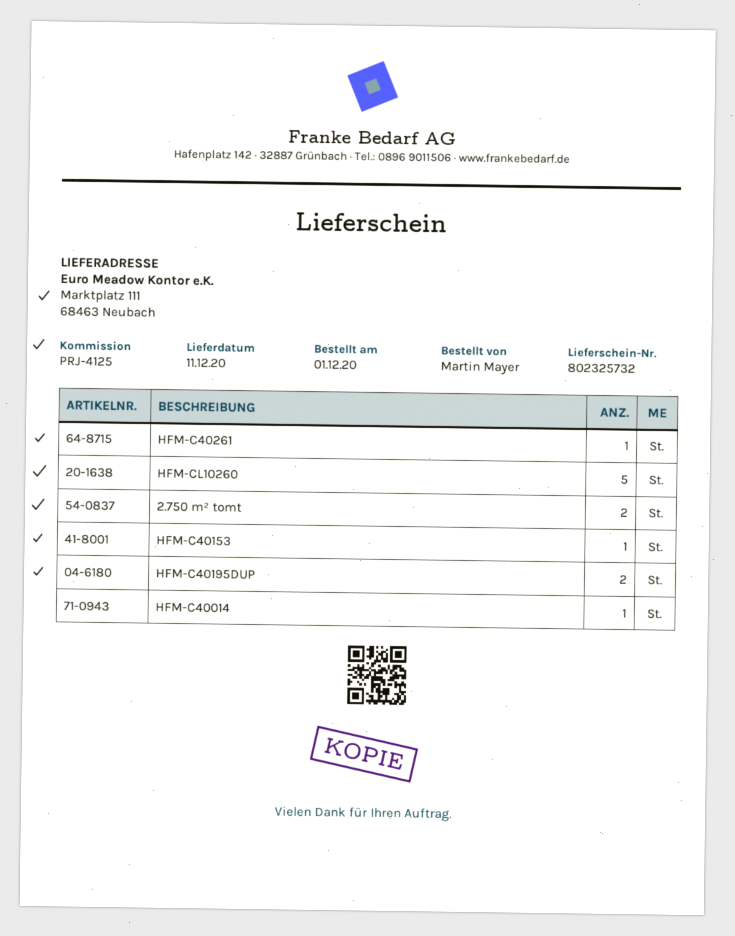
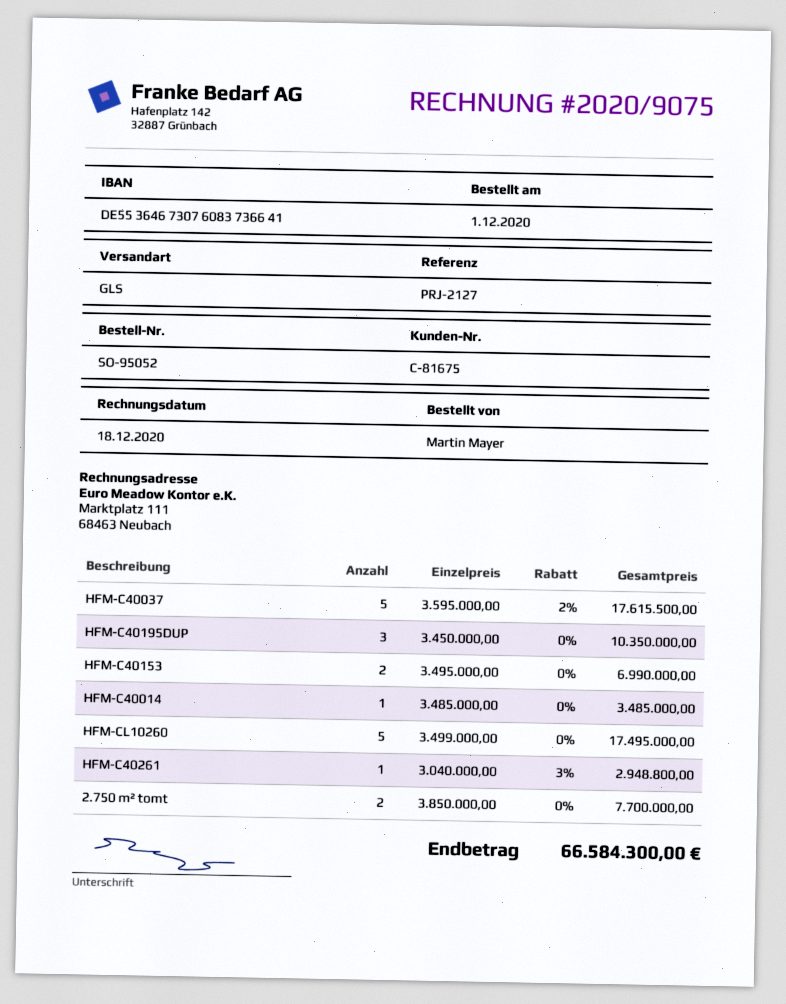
reference: PRJ-4125 -> PRJ-2127
HFM-C40153: 1 -> 2
HFM-C40195DUP: 2 -> 3
HFM-C40037: none -> 5

